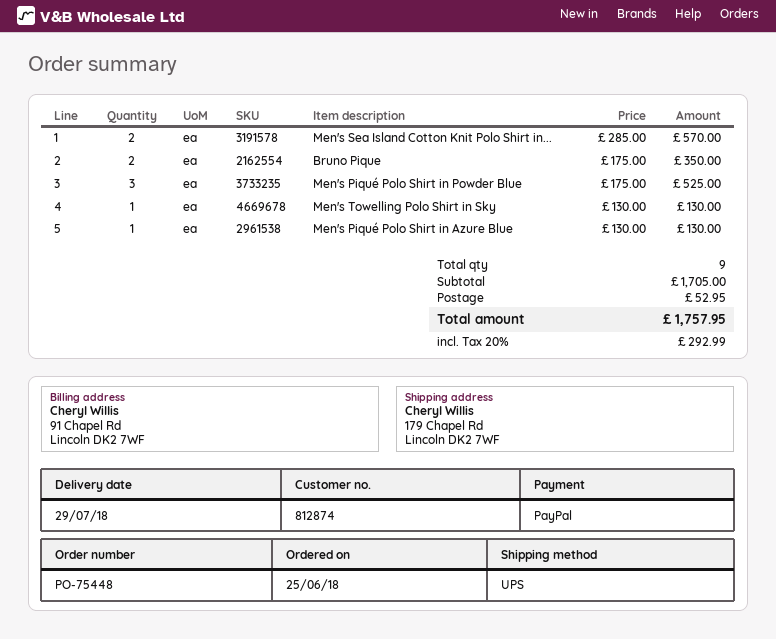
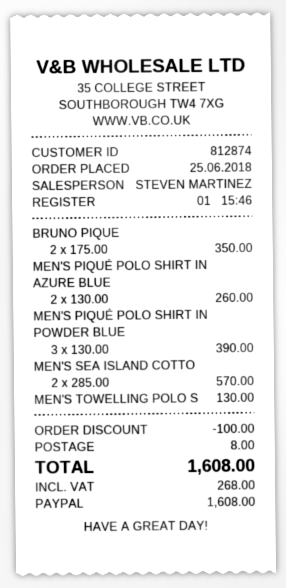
Men's Piqué Polo Shirt in Powder Blue: 3 x 175.00 = 525.00 -> 3 x 130.00 = 390.00
Men's Piqué Polo Shirt in Azure Blue: 1 x 130.00 = 130.00 -> 2 x 130.00 = 260.00
discount: none -> 100.00
shipping: 52.95 -> 8.00
tax: 292.99 -> 268.00
total: 1757.95 -> 1608.00

